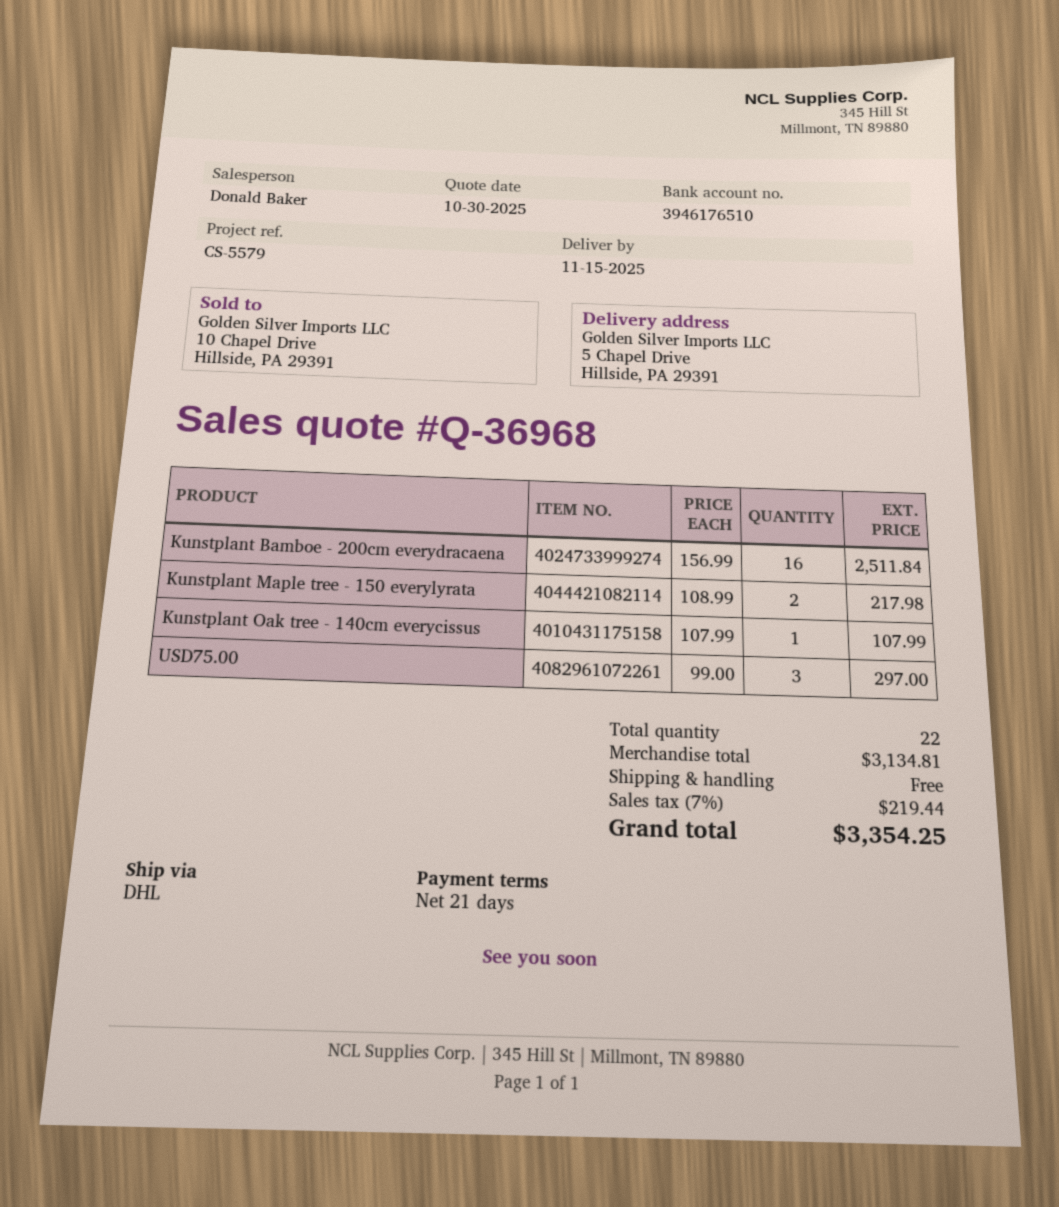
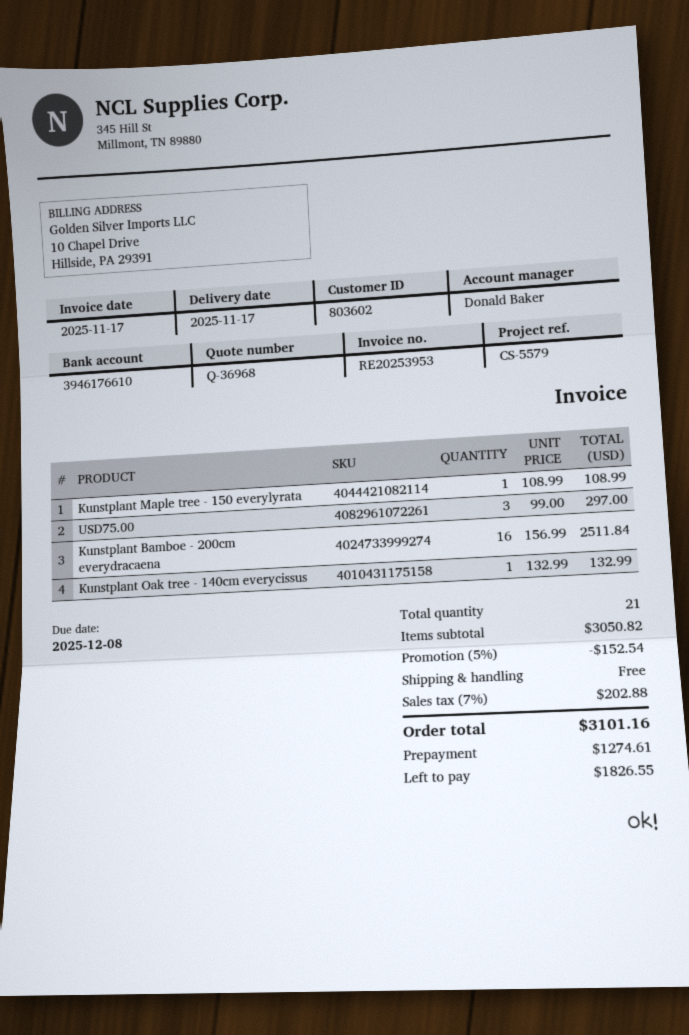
delivery date: 2025-11-15 -> 2025-11-17
bank account: 3946176510 -> 3946176610
Kunstplant Maple tree - 150 everylyrata: 2 x 108.99 = 217.98 -> 1 x 108.99 = 108.99
Kunstplant Oak tree - 140cm everycissus: 1 x 107.99 = 107.99 -> 1 x 132.99 = 132.99
total quantity: 22 -> 21
subtotal: 3134.81 -> 3050.82
discount: none -> 5% = 152.54
tax: 7% = 219.44 -> 7% = 202.88
total: 3354.25 -> 3101.16

